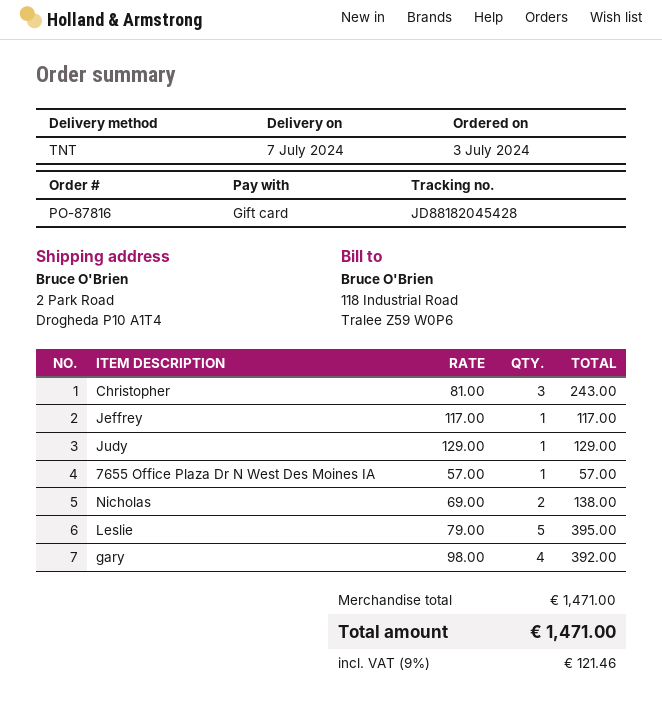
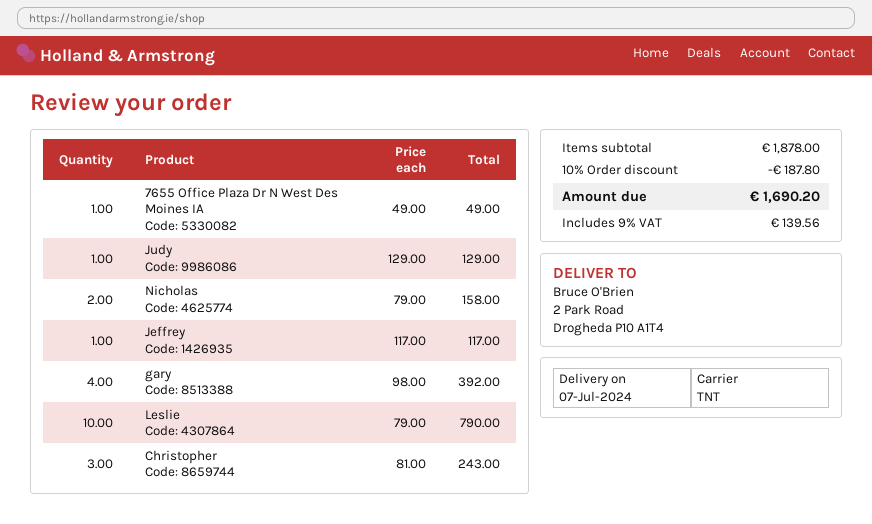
7655 Office Plaza Dr N West Des Moines IA: 1 x 57.00 = 57.00 -> 1 x 49.00 = 49.00
Nicholas: 2 x 69.00 = 138.00 -> 2 x 79.00 = 158.00
Leslie: 5 x 79.00 = 395.00 -> 10 x 79.00 = 790.00
subtotal: 1471.00 -> 1878.00
discount: none -> 10% = 187.80
tax: 9% = 121.46 -> 9% = 139.56
total: 1471.00 -> 1690.20

